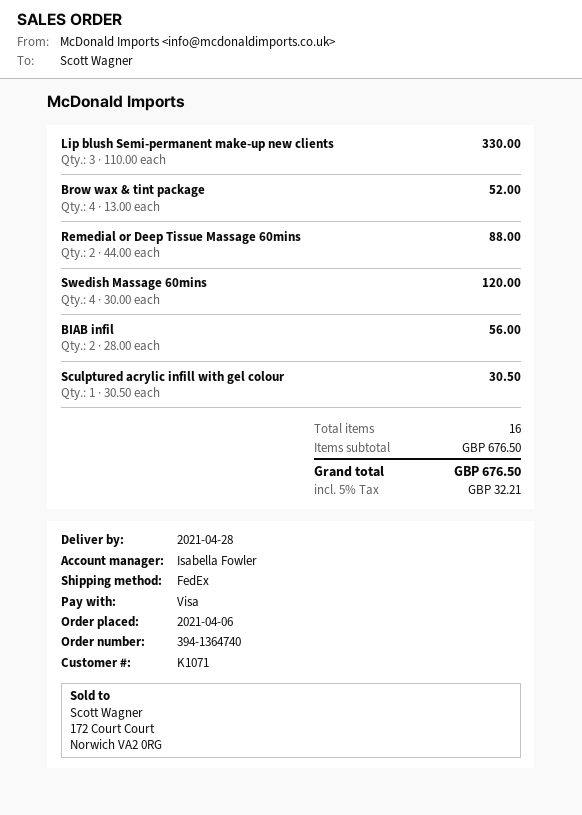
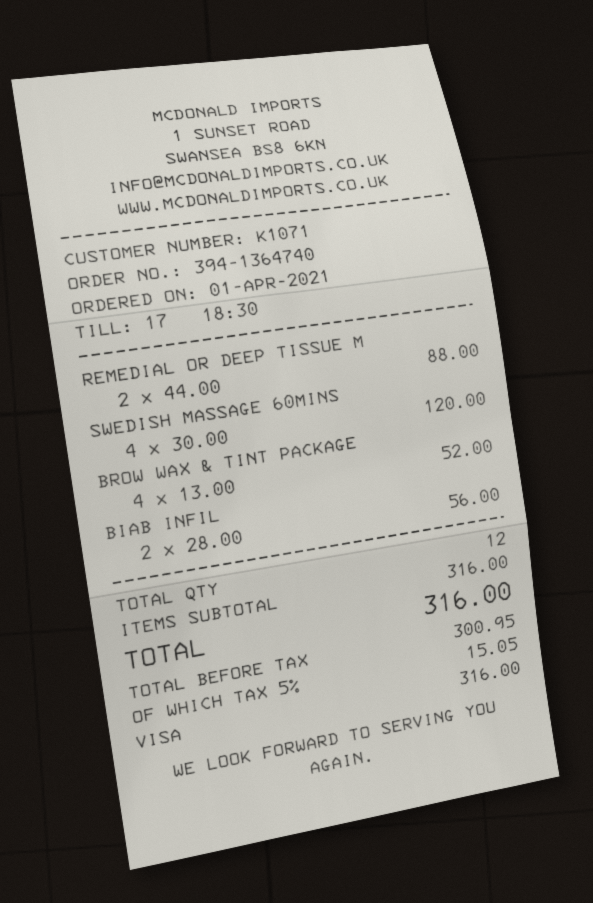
order date: 2021-04-06 -> 2021-04-01
Lip blush Semi-permanent make-up new clients: 3 x 110.00 = 330.00 -> none
Sculptured acrylic infill with gel colour: 1 x 30.50 = 30.50 -> none
total quantity: 16 -> 12
subtotal: 676.50 -> 316.00
tax: 5% = 32.21 -> 5% = 15.05
total: 676.50 -> 316.00

